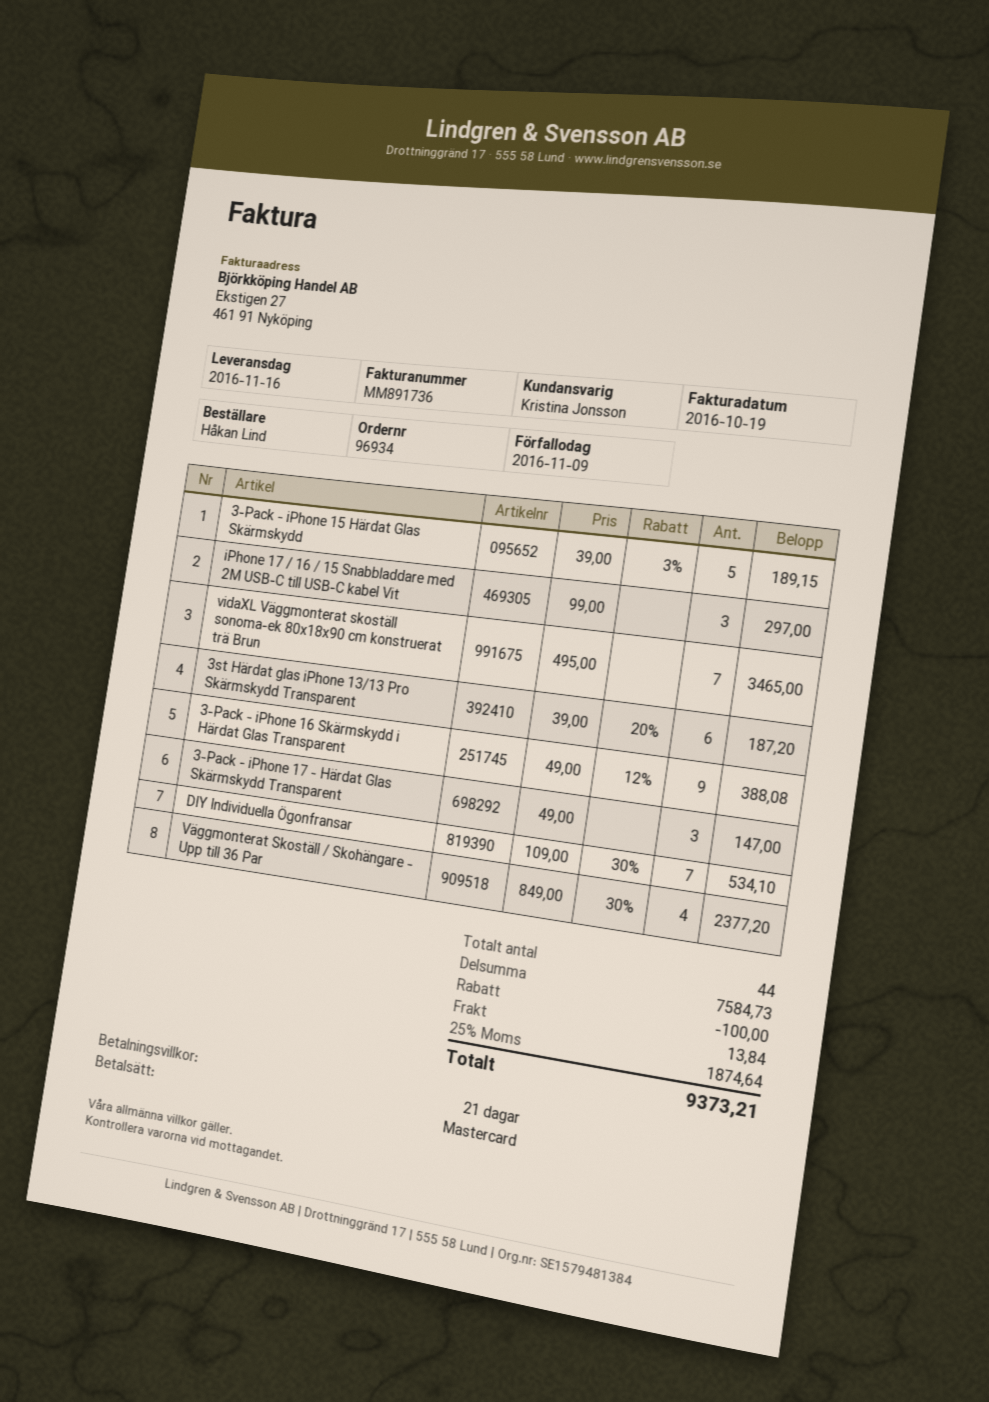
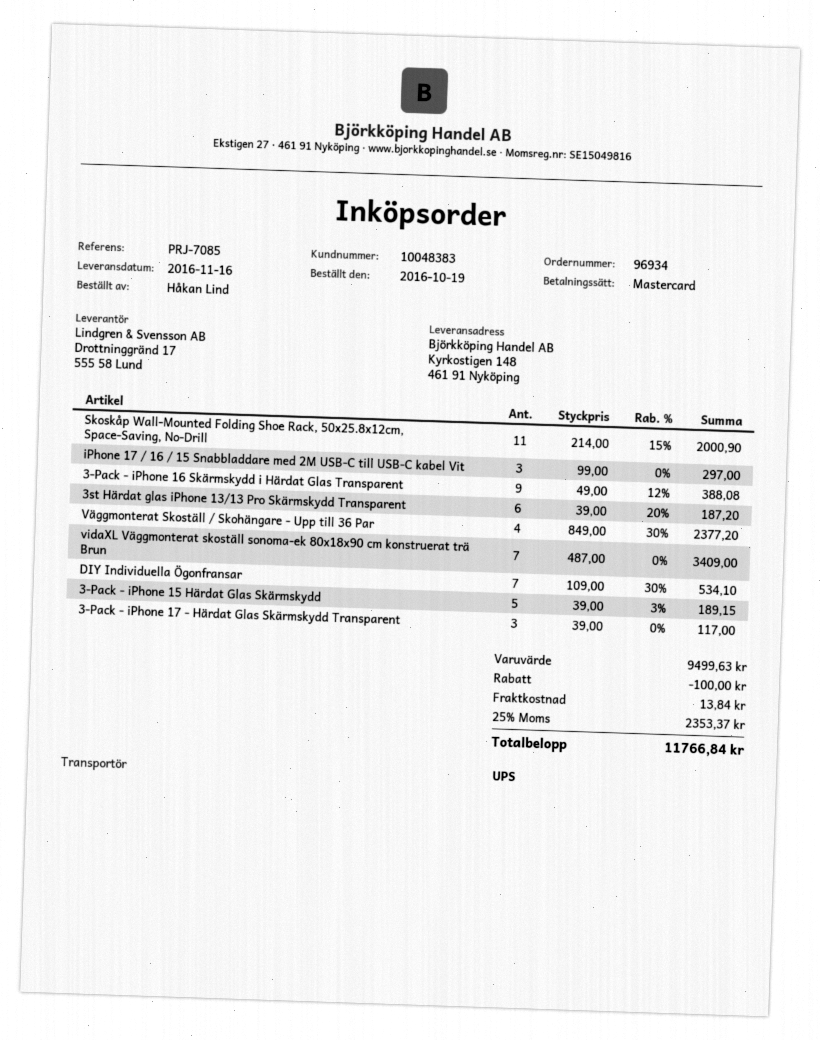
vidaXL Väggmonterat skoställ sonoma-ek 80x18x90 cm konstruerat trä Brun: 7 x 495.00 = 3465.00 -> 7 x 487.00 = 3409.00
3-Pack - iPhone 17 - Härdat Glas Skärmskydd Transparent: 3 x 49.00 = 147.00 -> 3 x 39.00 = 117.00
Skoskåp Wall-Mounted Folding Shoe Rack, 50x25.8x12cm, Space-Saving, No-Drill: none -> 11 x 214.00 - 15% = 2000.90
subtotal: 7584.73 -> 9499.63
tax: 25% = 1874.64 -> 25% = 2353.37
total: 9373.21 -> 11766.84

